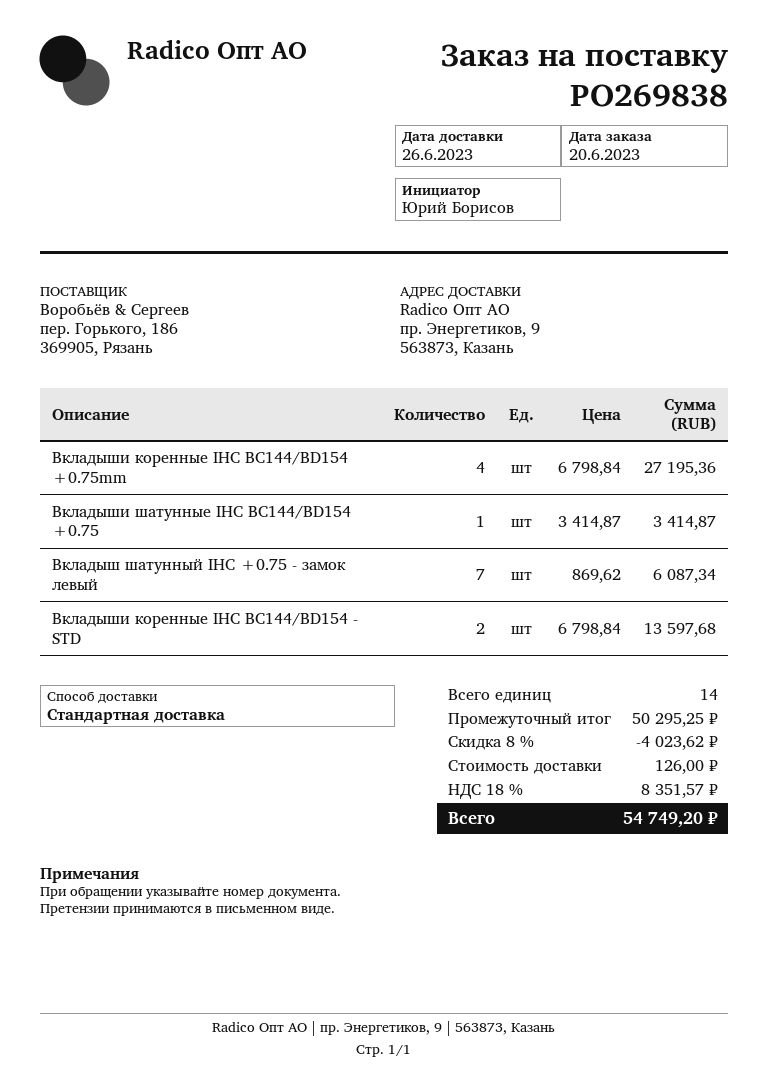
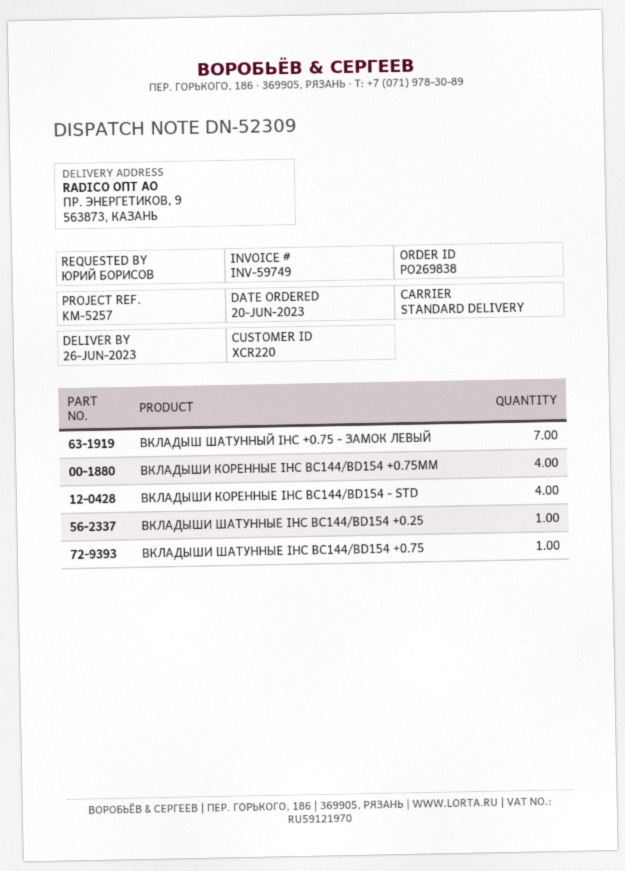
Вкладыши коренные IHC BC144/BD154 - STD: 2 -> 4
ВКЛАДЫШИ ШАТУННЫЕ IHC BC144/BD154 +0.25: none -> 1

